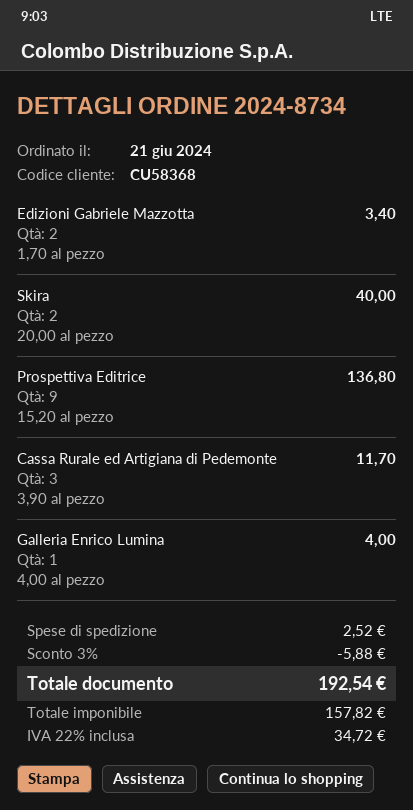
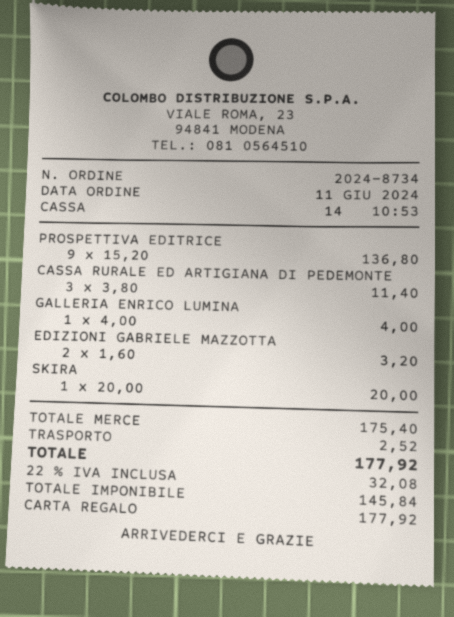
order date: 2024-06-21 -> 2024-06-11
Edizioni Gabriele Mazzotta: 2 x 1.70 = 3.40 -> 2 x 1.60 = 3.20
Skira: 2 x 20.00 = 40.00 -> 1 x 20.00 = 20.00
Cassa Rurale ed Artigiana di Pedemonte: 3 x 3.90 = 11.70 -> 3 x 3.80 = 11.40
discount: 3% = 5.88 -> none
net: 157.82 -> 145.84
tax: 22% = 34.72 -> 22% = 32.08
total: 192.54 -> 177.92

